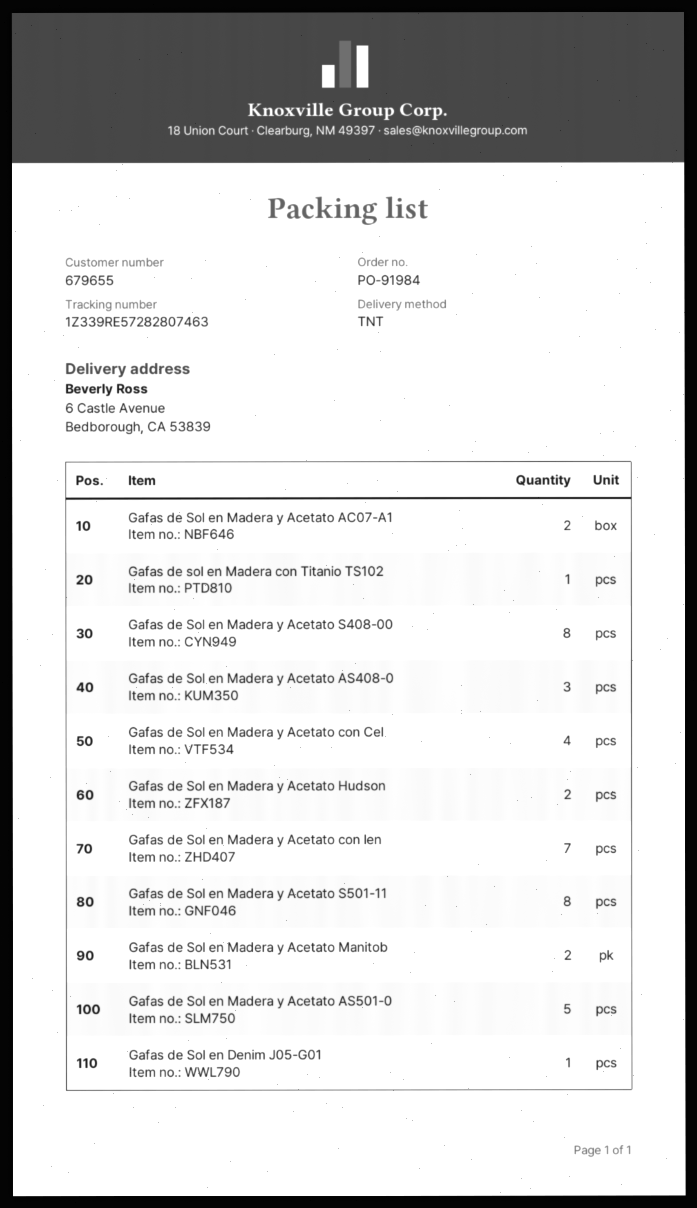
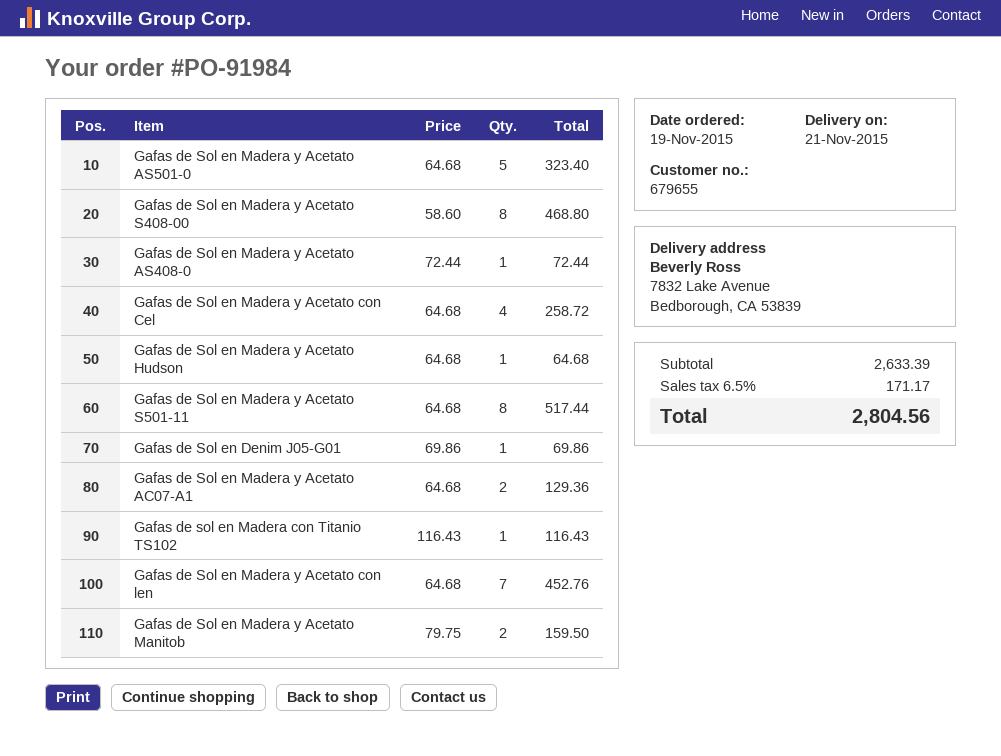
ship to: 6 Castle Avenue, Bedborough, CA 53839 -> 7832 Lake Avenue, Bedborough, CA 53839
Gafas de Sol en Madera y Acetato AS408-0: 3 -> 1
Gafas de Sol en Madera y Acetato Hudson: 2 -> 1

